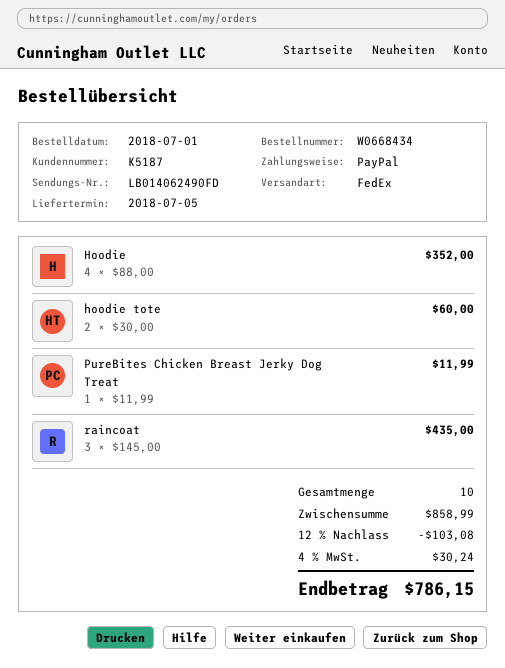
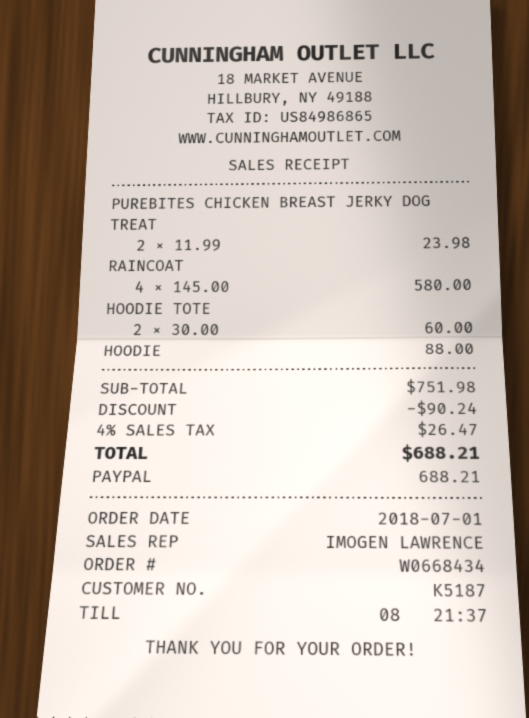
Hoodie: 4 x 88.00 = 352.00 -> 1 x 88.00 = 88.00
PureBites Chicken Breast Jerky Dog Treat: 1 x 11.99 = 11.99 -> 2 x 11.99 = 23.98
raincoat: 3 x 145.00 = 435.00 -> 4 x 145.00 = 580.00
subtotal: 858.99 -> 751.98
discount: 103.08 -> 90.24
tax: 4% = 30.24 -> 4% = 26.47
total: 786.15 -> 688.21

